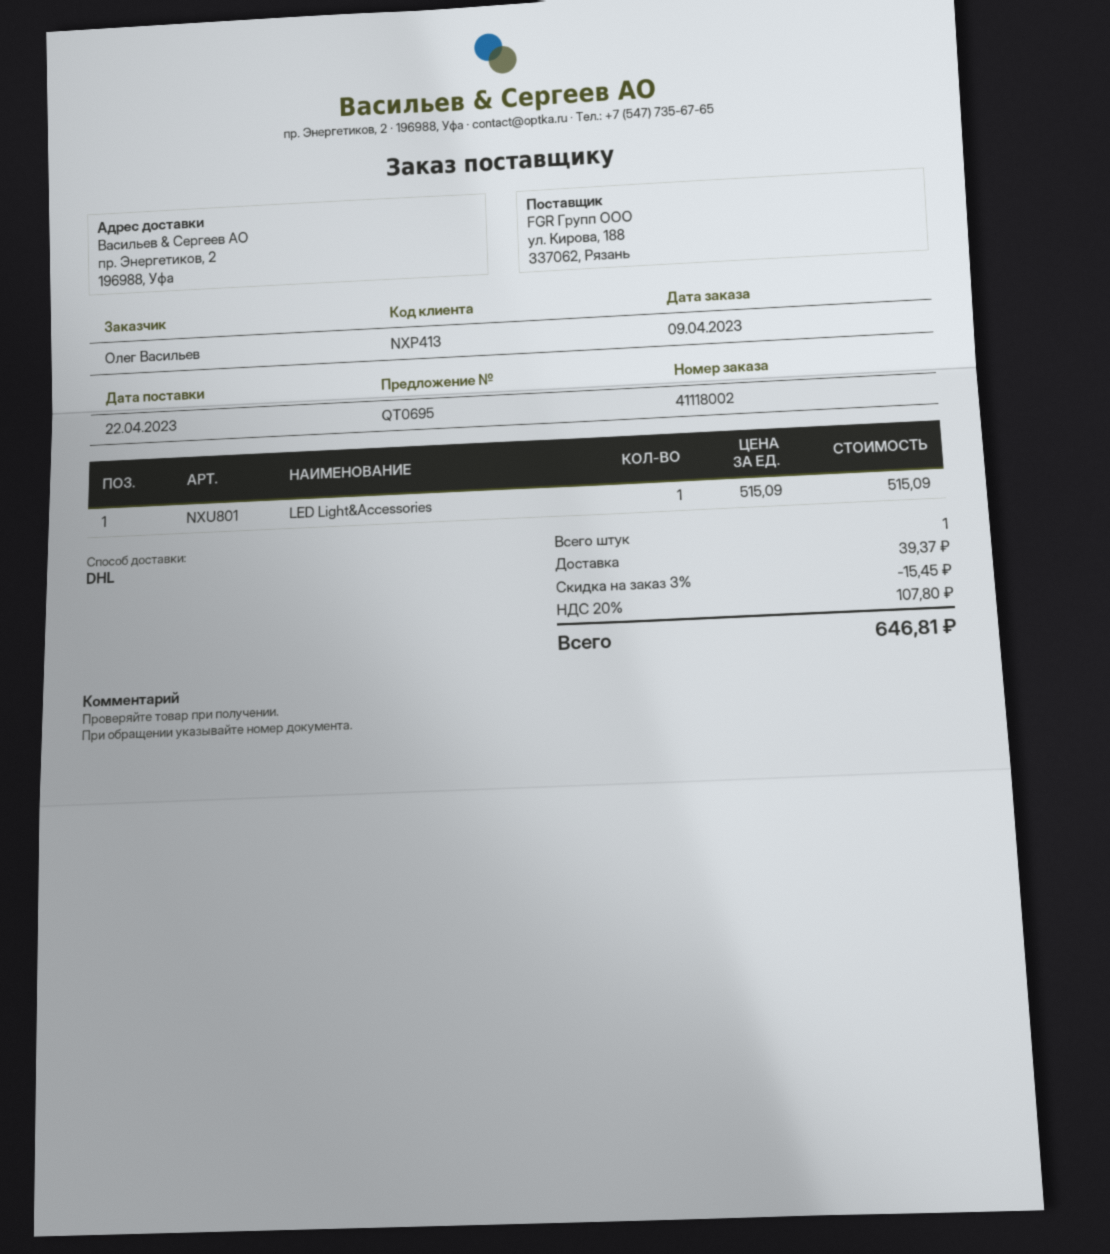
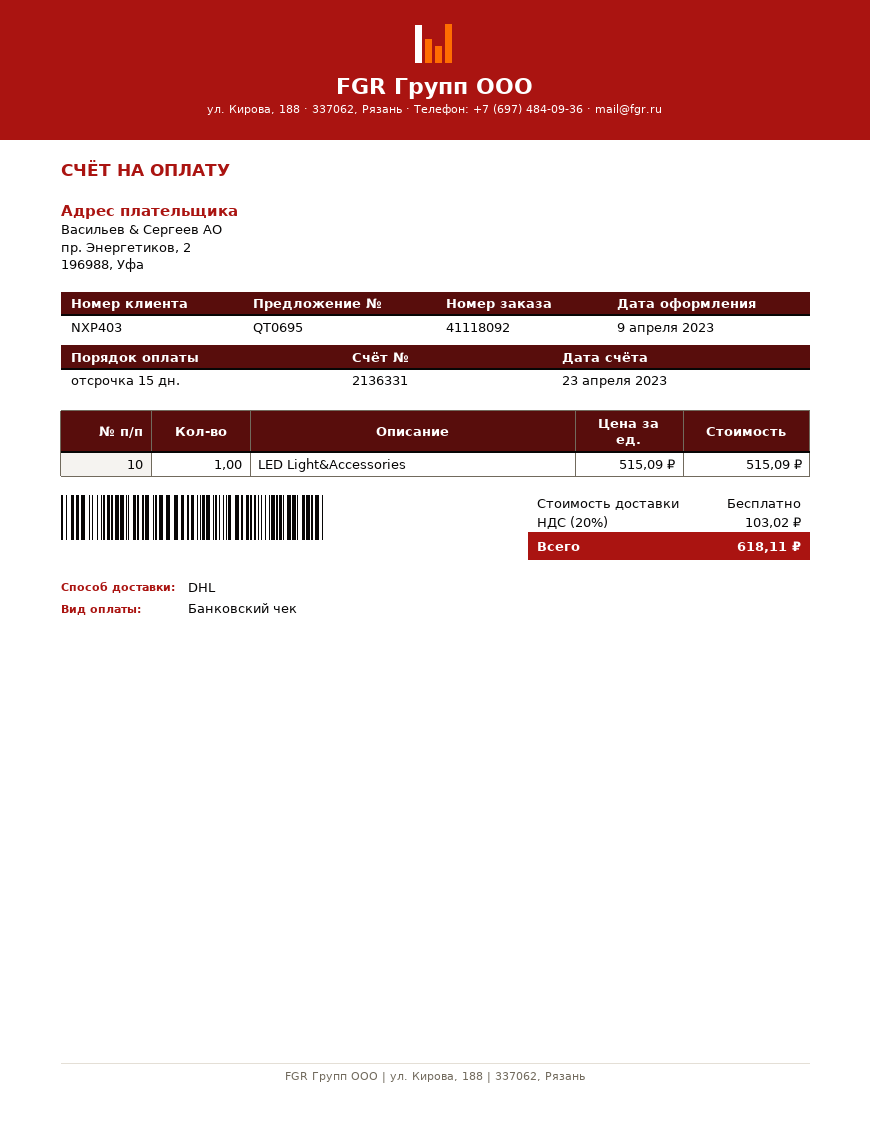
order number: 41118002 -> 41118092
customer number: NXP413 -> NXP403
discount: 3% = 15.45 -> none
shipping: 39.37 -> 0.00
tax: 20% = 107.80 -> 20% = 103.02
total: 646.81 -> 618.11

